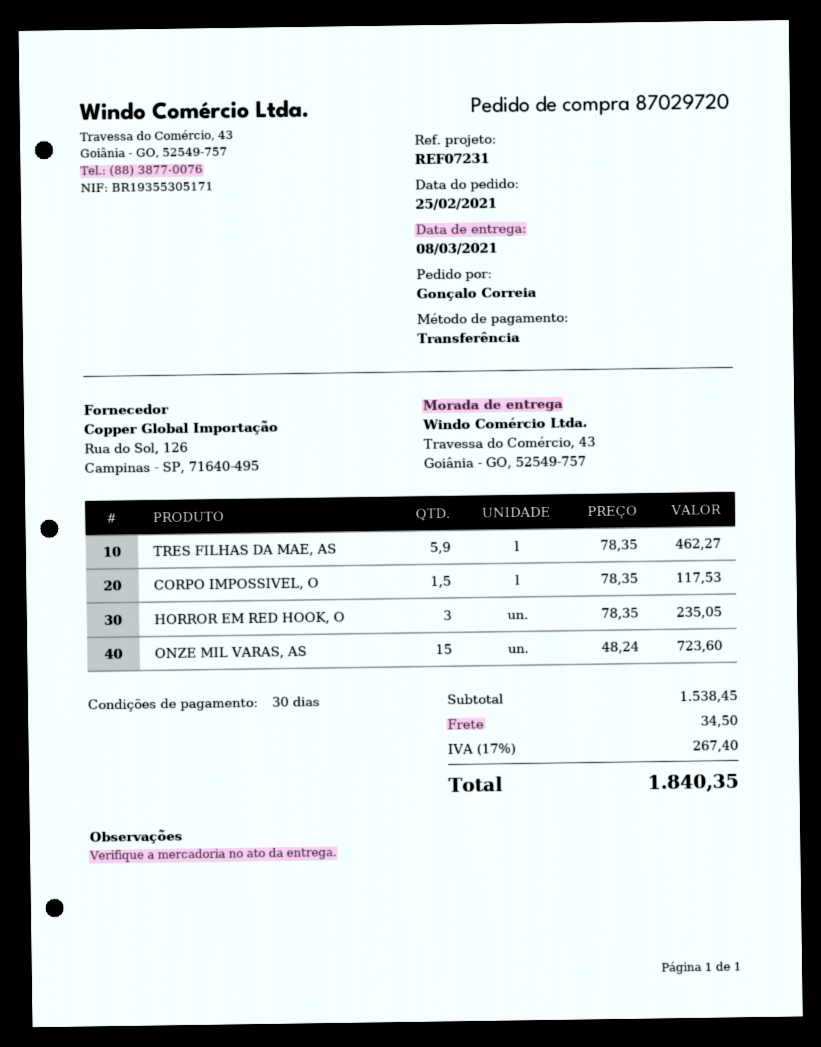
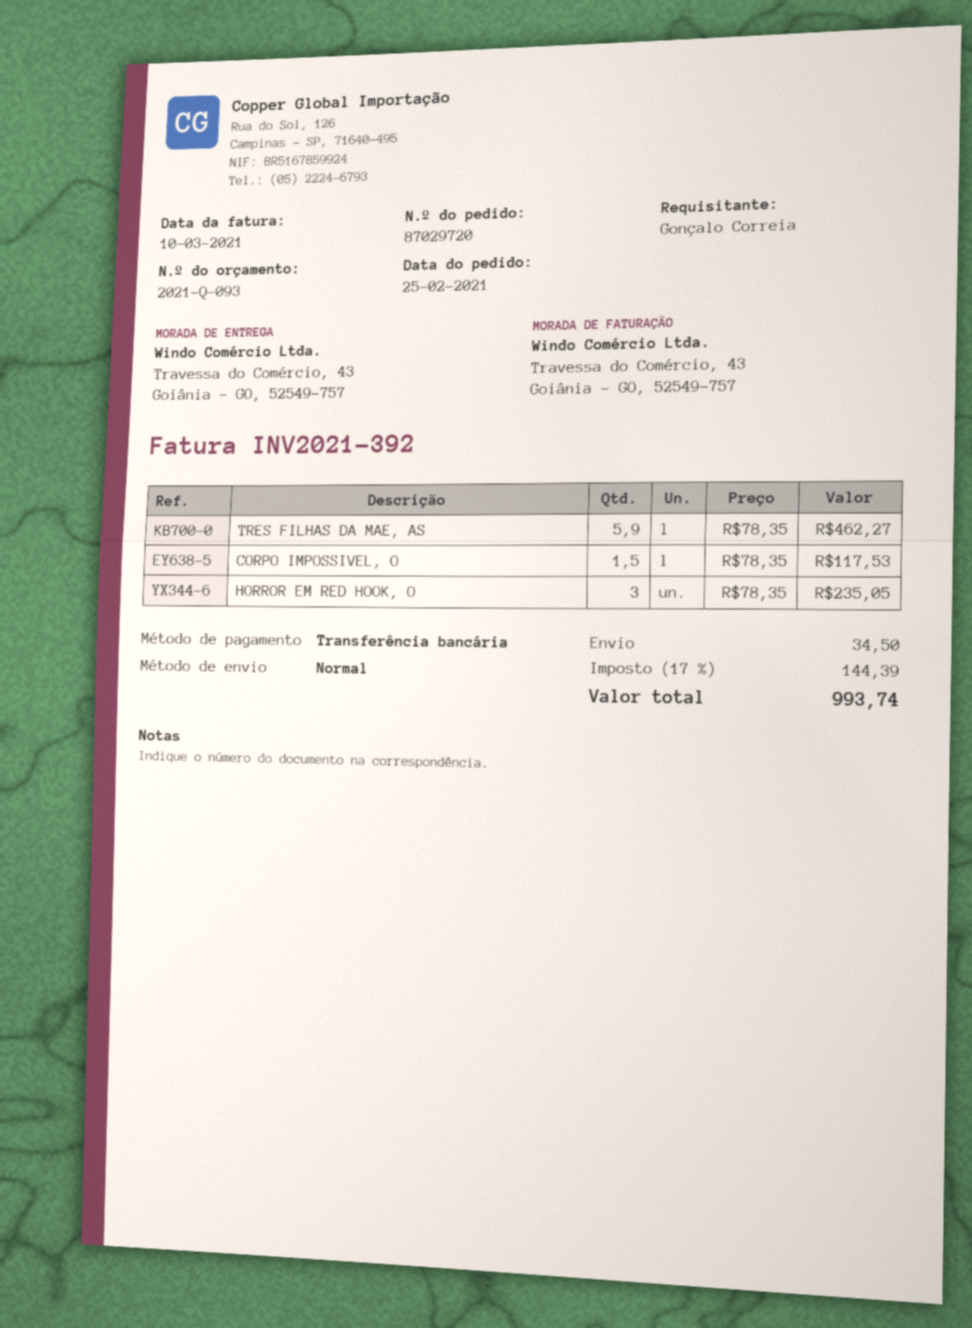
ONZE MIL VARAS, AS: 15 x 48.24 = 723.60 -> none
tax: 17% = 267.40 -> 17% = 144.39
total: 1840.35 -> 993.74

